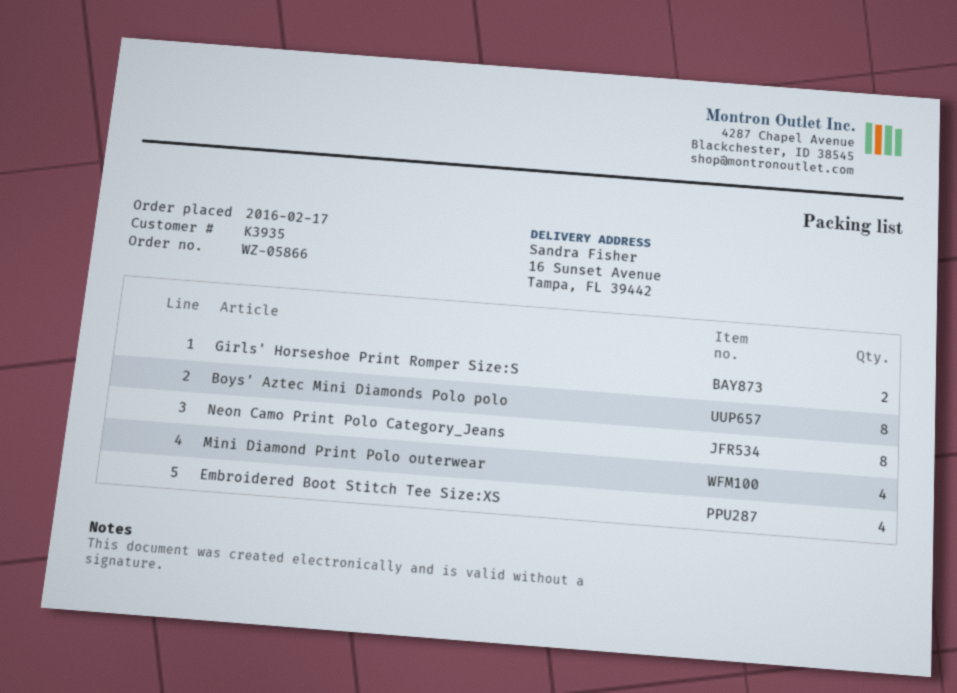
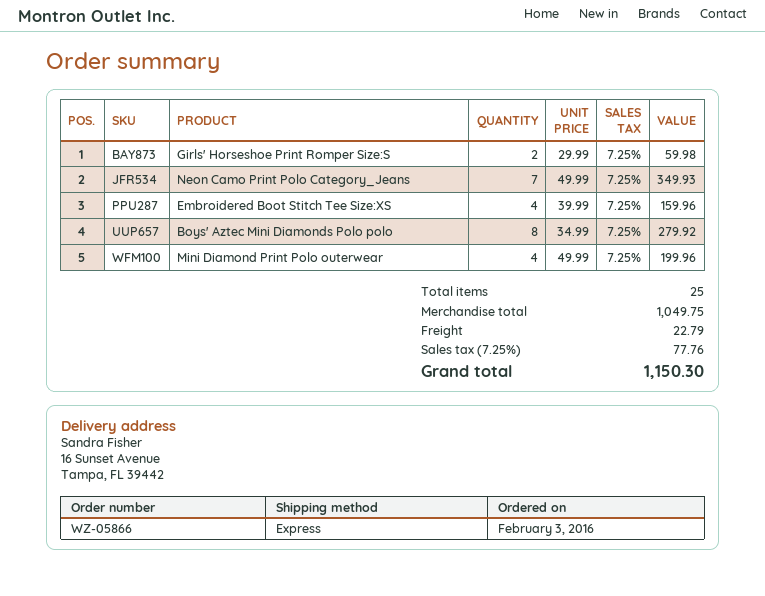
order date: 2016-02-17 -> 2016-02-03
Neon Camo Print Polo Category_Jeans: 8 -> 7

